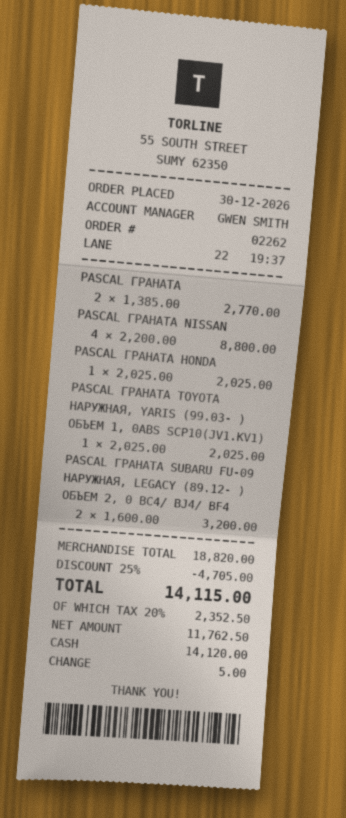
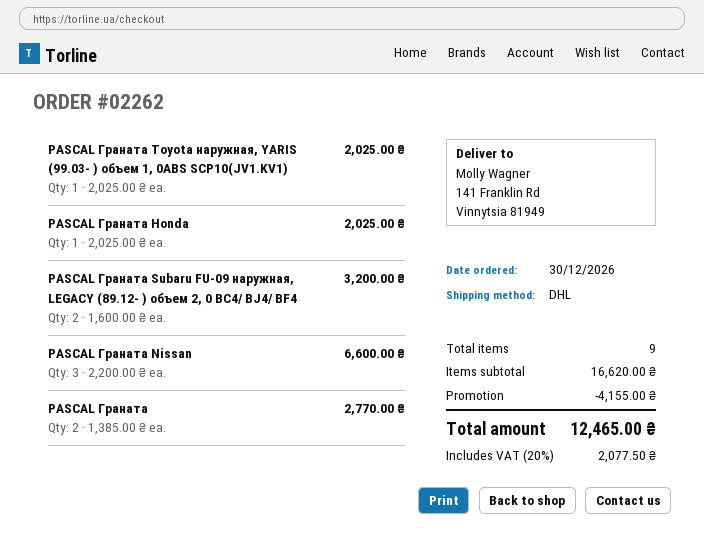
PASCAL ГРАНАТА NISSAN: 4 x 2200.00 = 8800.00 -> 3 x 2200.00 = 6600.00
subtotal: 18820.00 -> 16620.00
discount: 4705.00 -> 4155.00
tax: 20% = 2352.50 -> 20% = 2077.50
total: 14115.00 -> 12465.00

